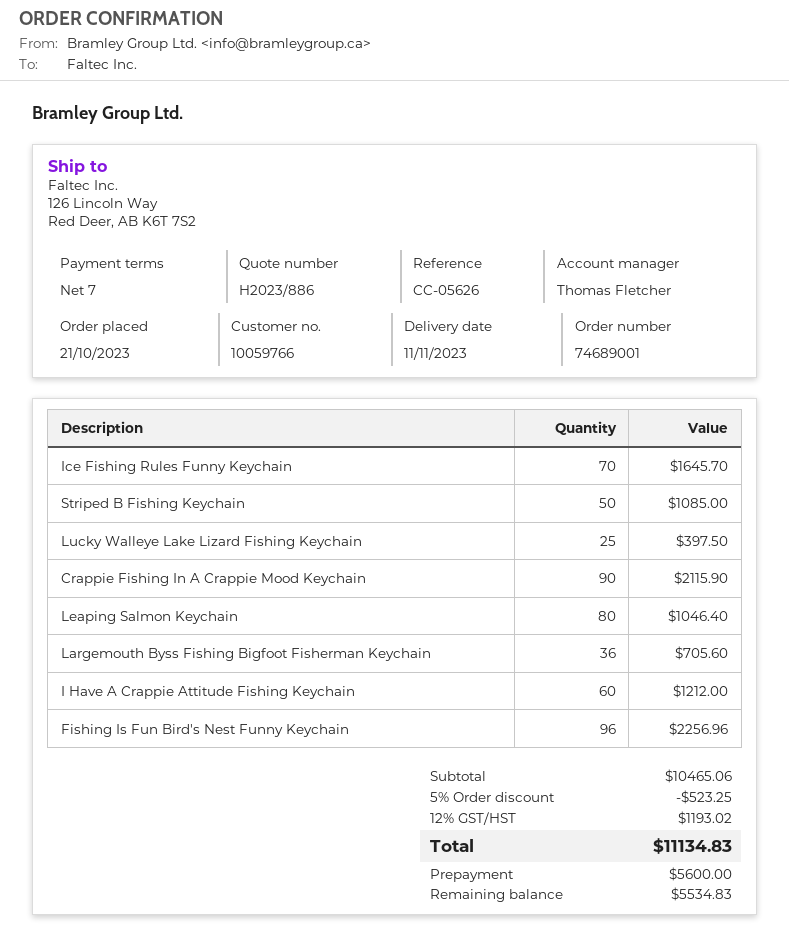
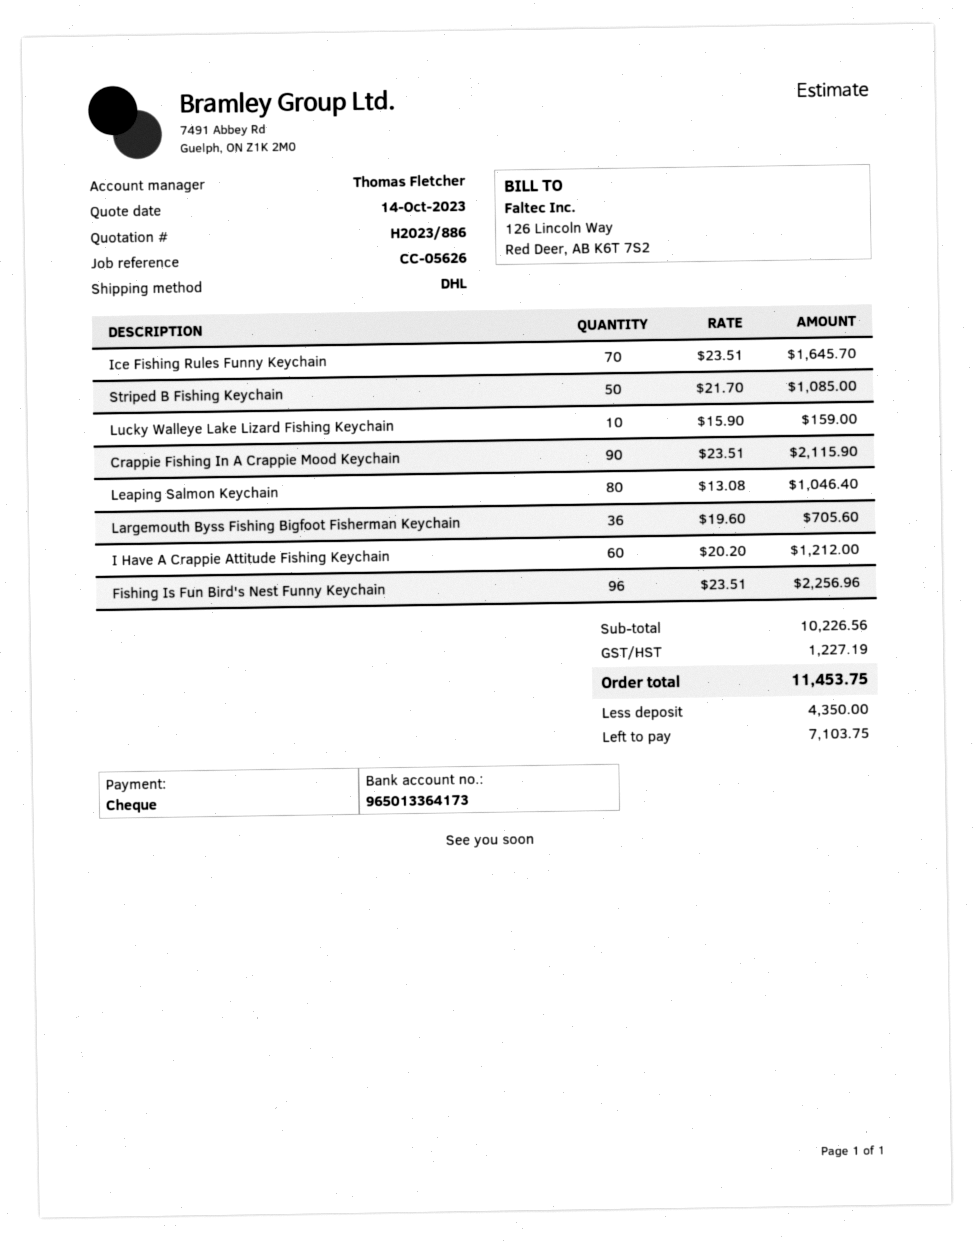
Lucky Walleye Lake Lizard Fishing Keychain: 25 for 397.50 -> 10 for 159.00
subtotal: 10465.06 -> 10226.56
discount: 5% = 523.25 -> none
tax: 1193.02 -> 1227.19
total: 11134.83 -> 11453.75
deposit: 5600.00 -> 4350.00
balance: 5534.83 -> 7103.75

